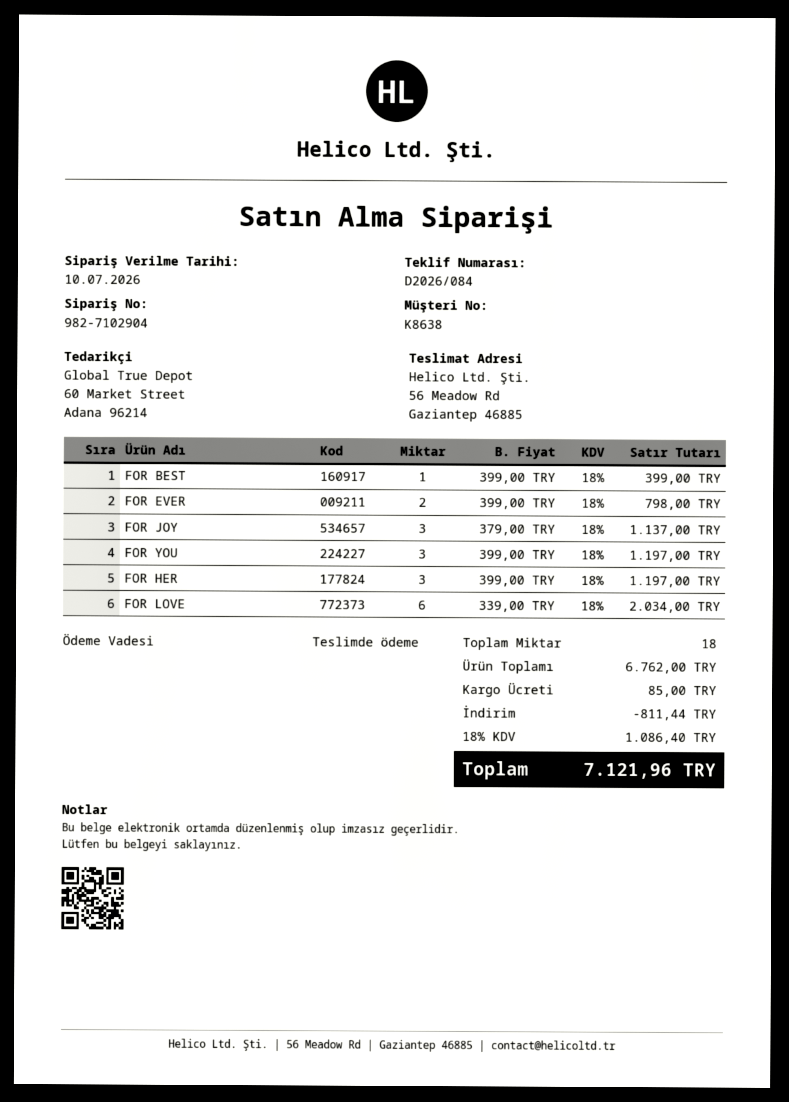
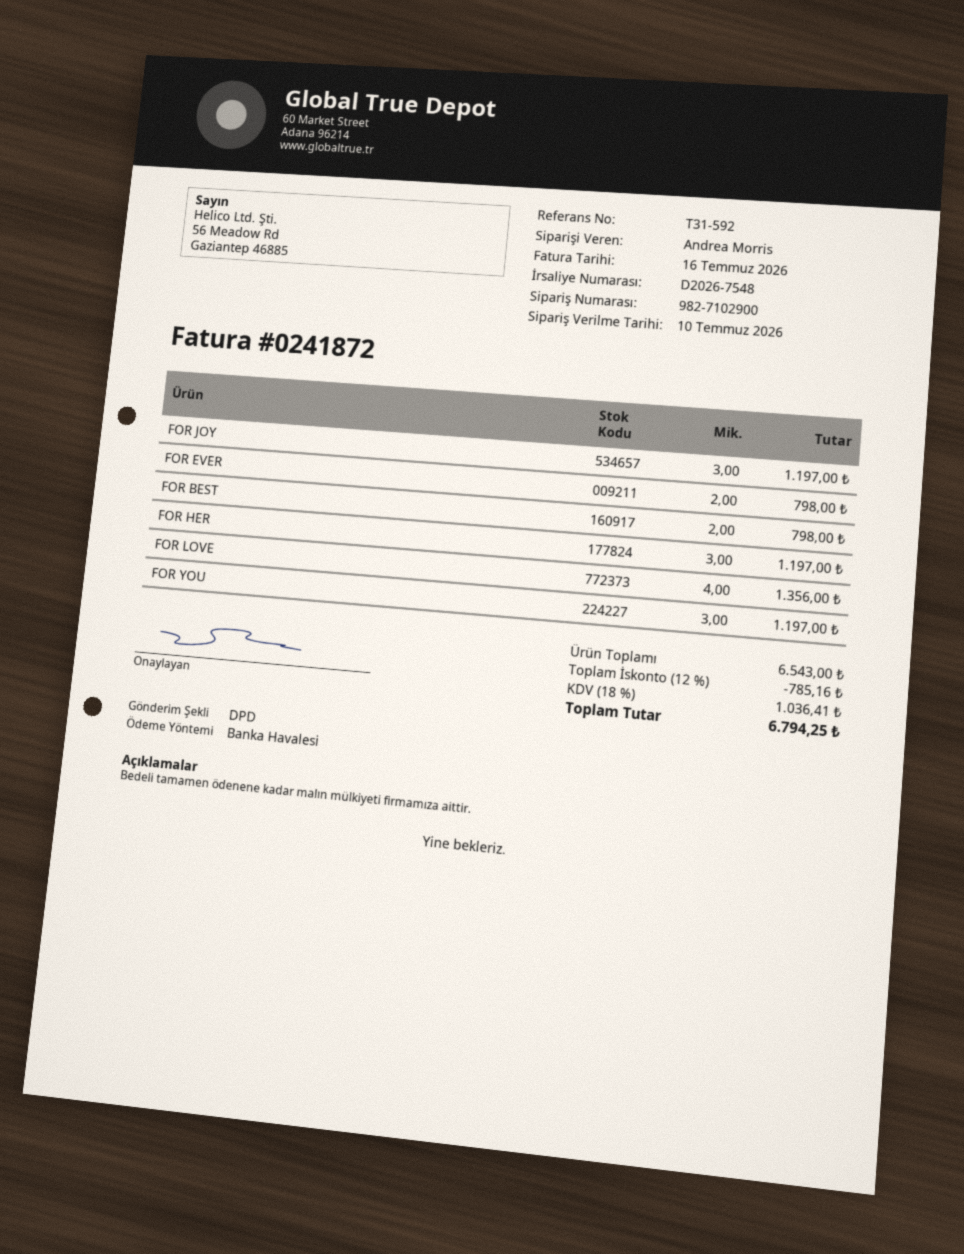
order number: 982-7102904 -> 982-7102900
FOR BEST: 1 for 399.00 -> 2 for 798.00
FOR JOY: 3 for 1137.00 -> 3 for 1197.00
FOR LOVE: 6 for 2034.00 -> 4 for 1356.00
subtotal: 6762.00 -> 6543.00
discount: 811.44 -> 785.16
shipping: 85.00 -> none
tax: 18% = 1086.40 -> 18% = 1036.41
total: 7121.96 -> 6794.25

